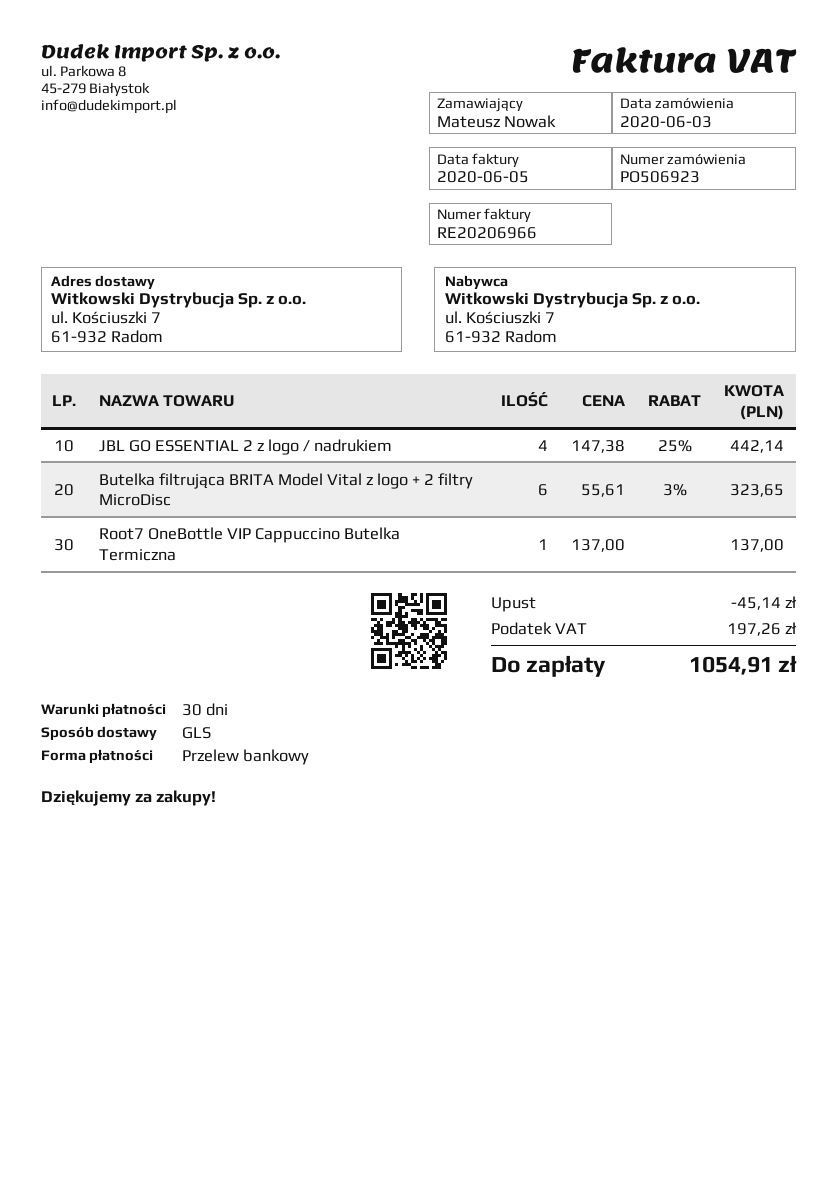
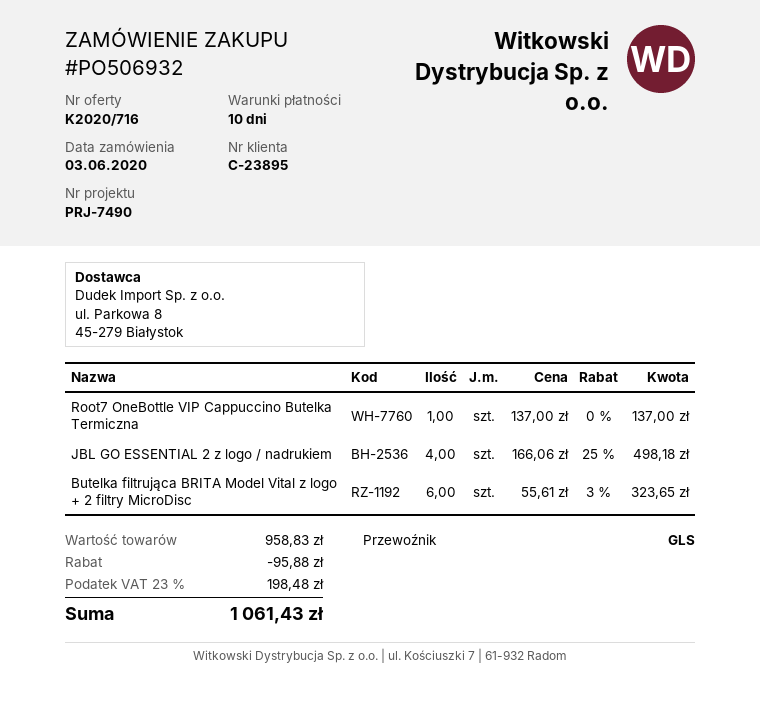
order number: PO506923 -> PO506932
payment terms: 30 days -> 10 days
JBL GO ESSENTIAL 2 z logo / nadrukiem: 4 x 147.38 - 25% = 442.14 -> 4 x 166.06 - 25% = 498.18
discount: 45.14 -> 95.88
tax: 197.26 -> 198.48
total: 1054.91 -> 1061.43

